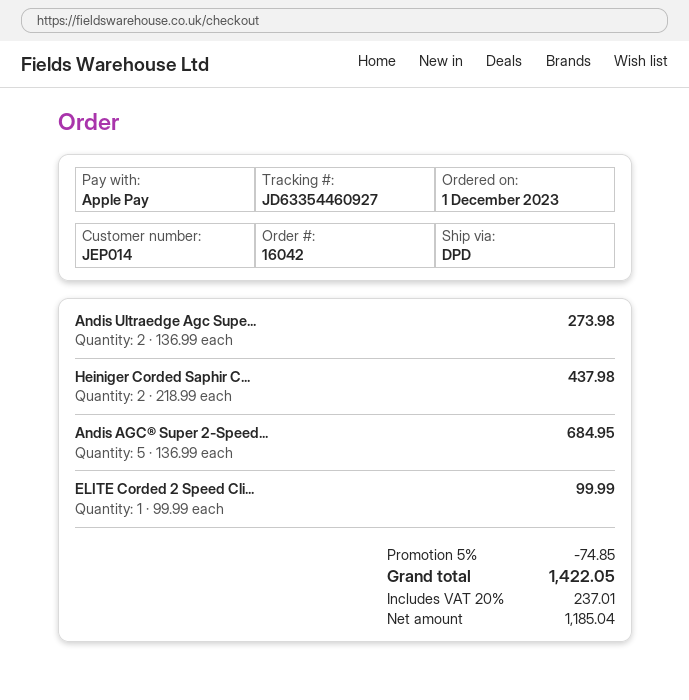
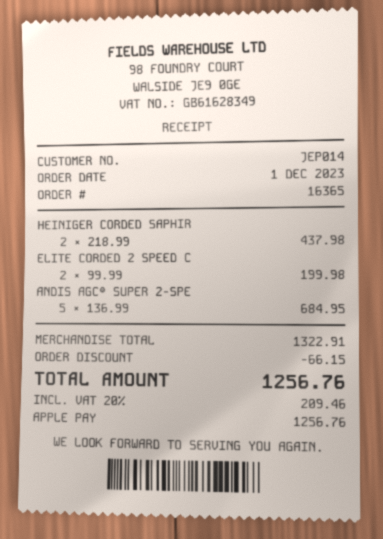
order number: 16042 -> 16365
Andis Ultraedge Agc Supe...: 2 x 136.99 = 273.98 -> none
ELITE Corded 2 Speed Cli...: 1 x 99.99 = 99.99 -> 2 x 99.99 = 199.98
discount: 74.85 -> 66.15
tax: 20% = 237.01 -> 20% = 209.46
total: 1422.05 -> 1256.76

